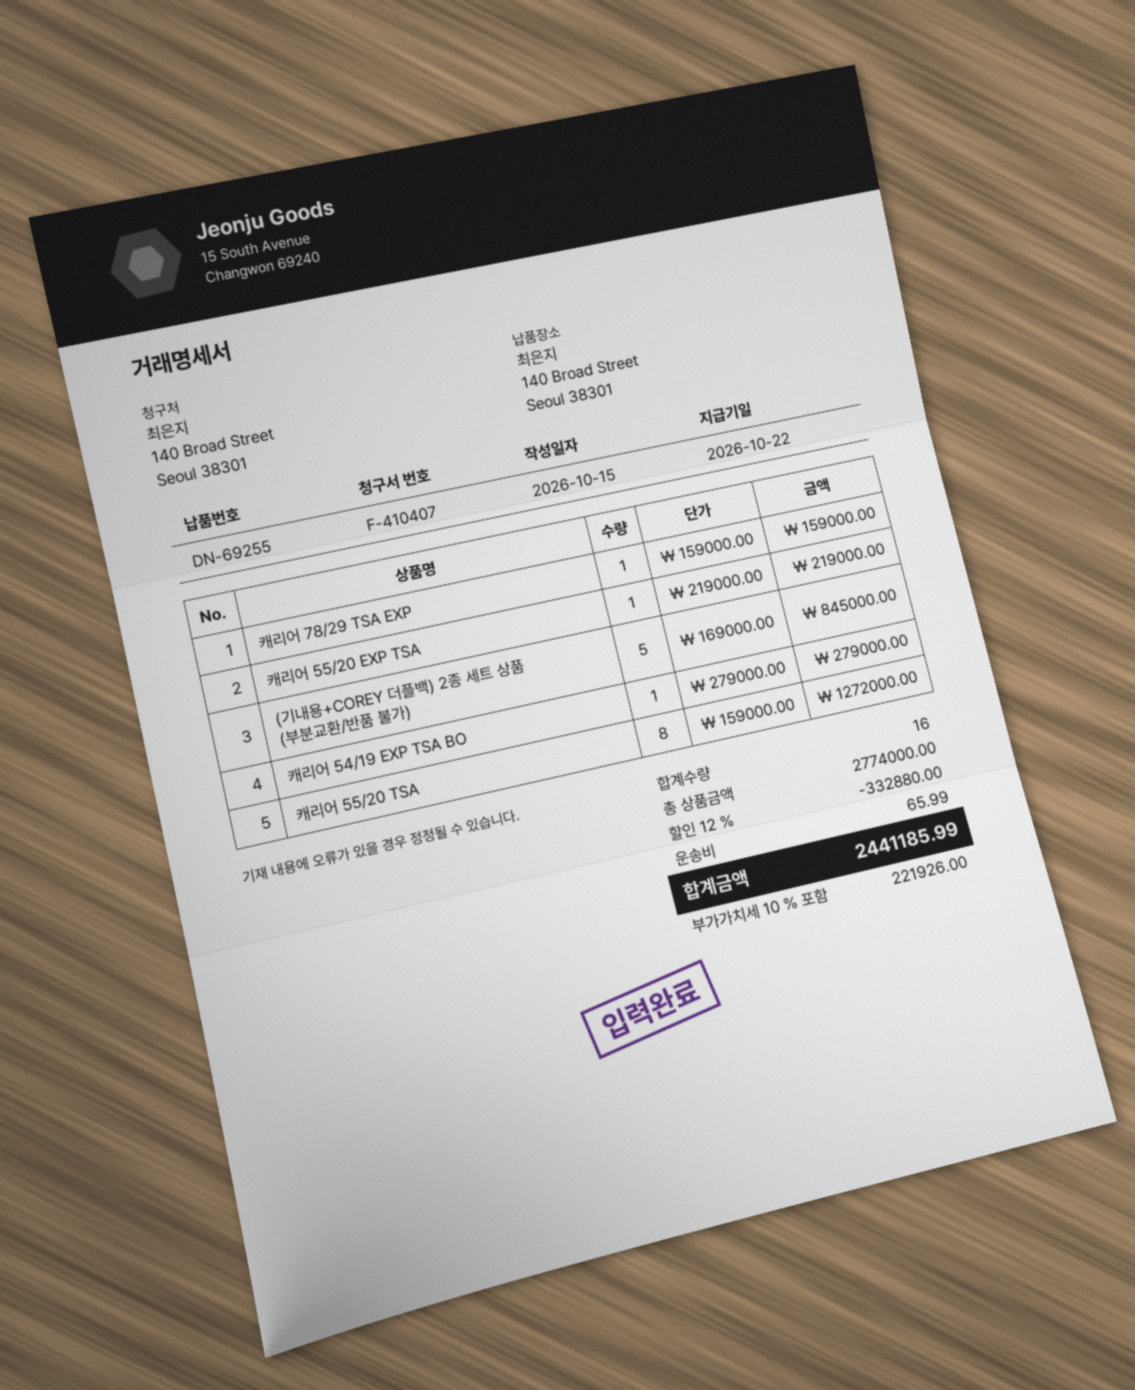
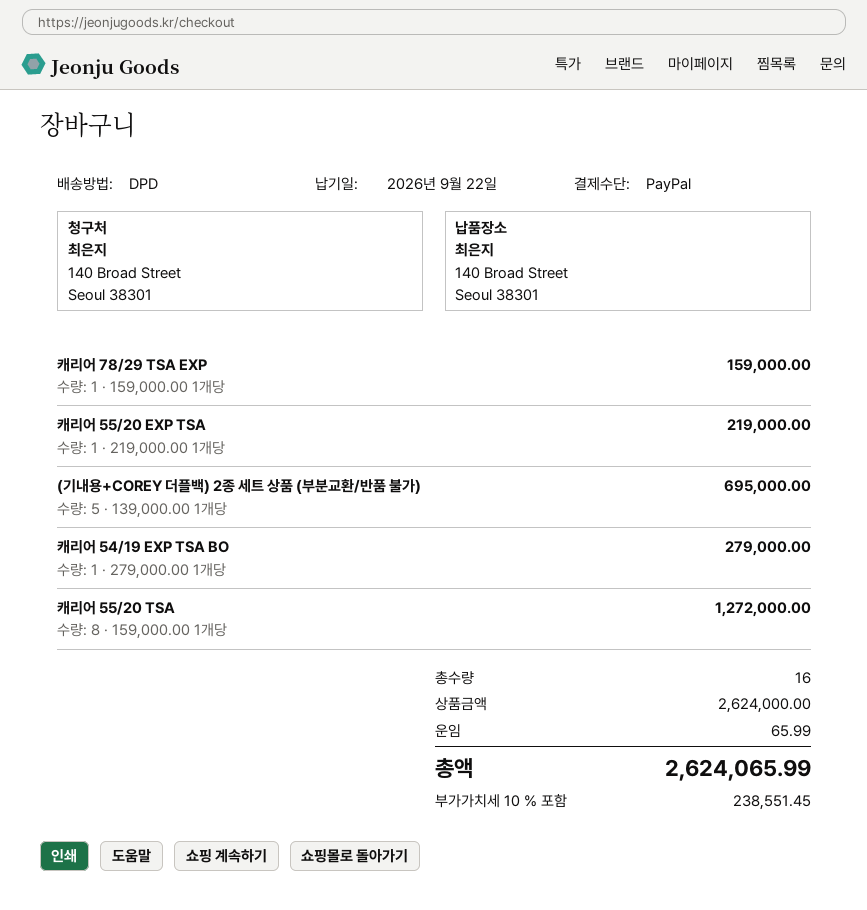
(기내용+COREY 더플백) 2종 세트 상품 (부분교환/반품 불가): 5 x 169000.00 = 845000.00 -> 5 x 139000.00 = 695000.00
subtotal: 2774000.00 -> 2624000.00
discount: 12% = 332880.00 -> none
tax: 10% = 221926.00 -> 10% = 238551.45
total: 2441185.99 -> 2624065.99

